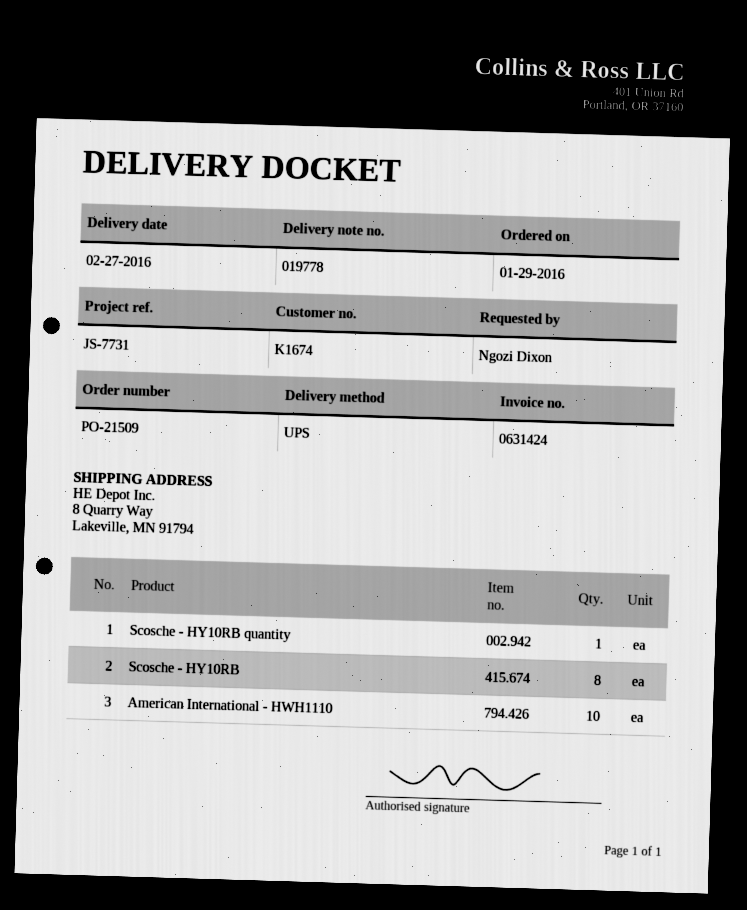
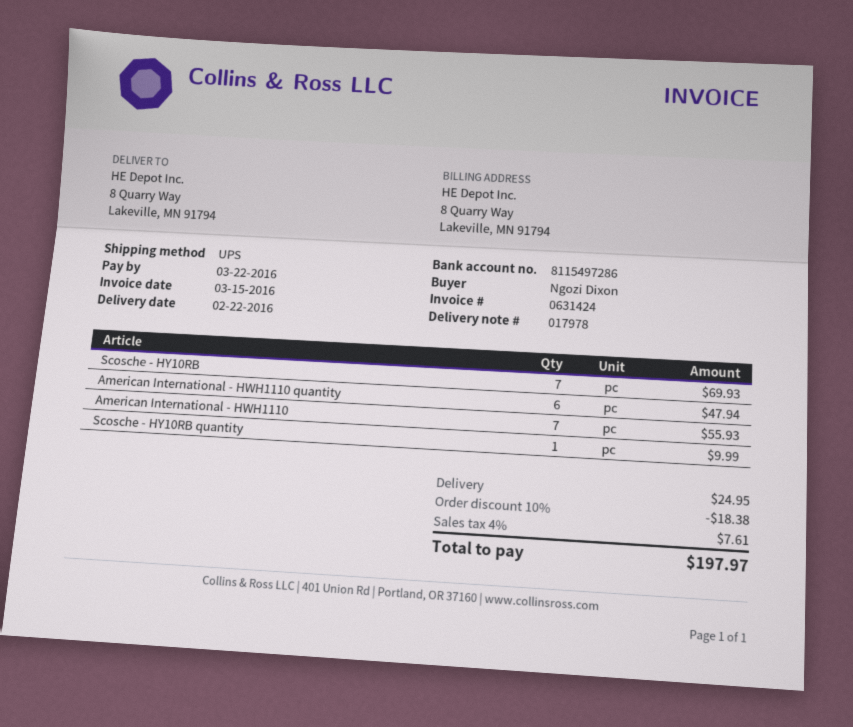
delivery note number: 019778 -> 017978
delivery date: 2016-02-27 -> 2016-02-22
Scosche - HY10RB: 8 -> 7
American International - HWH1110: 10 -> 7
American International - HWH1110 quantity: none -> 6

